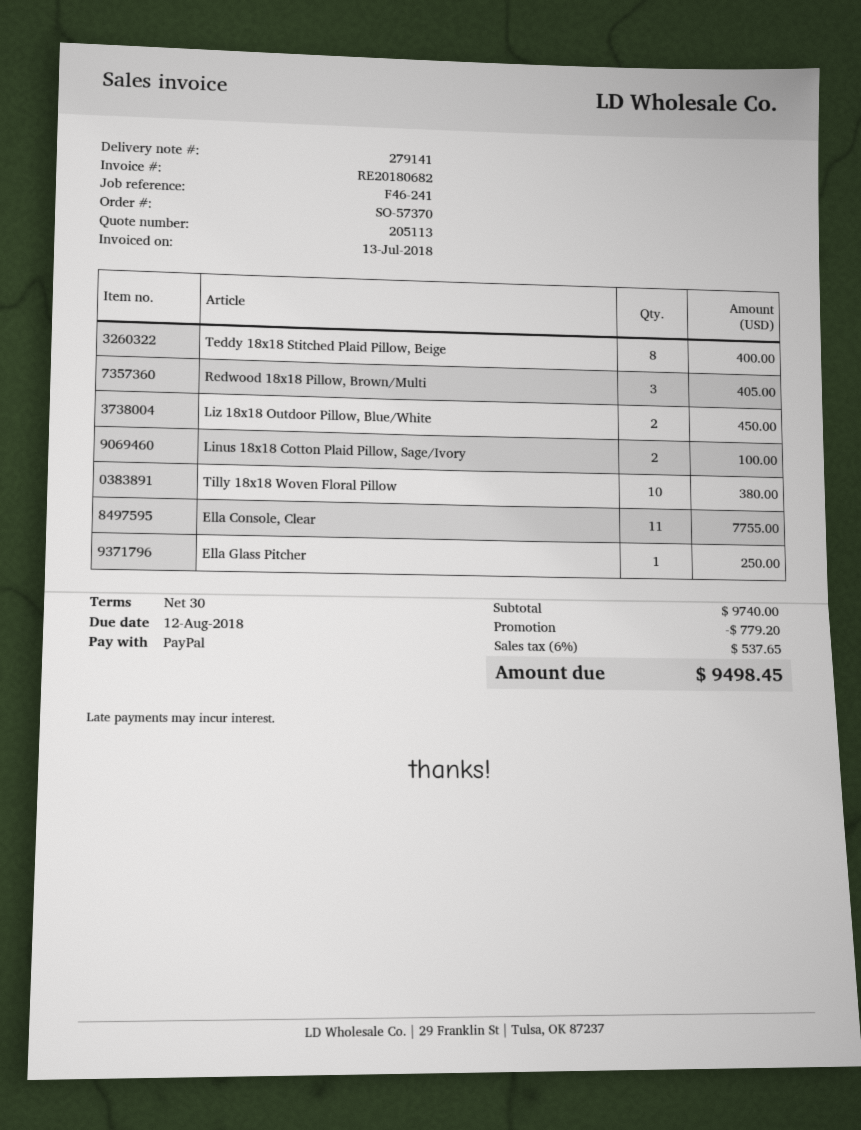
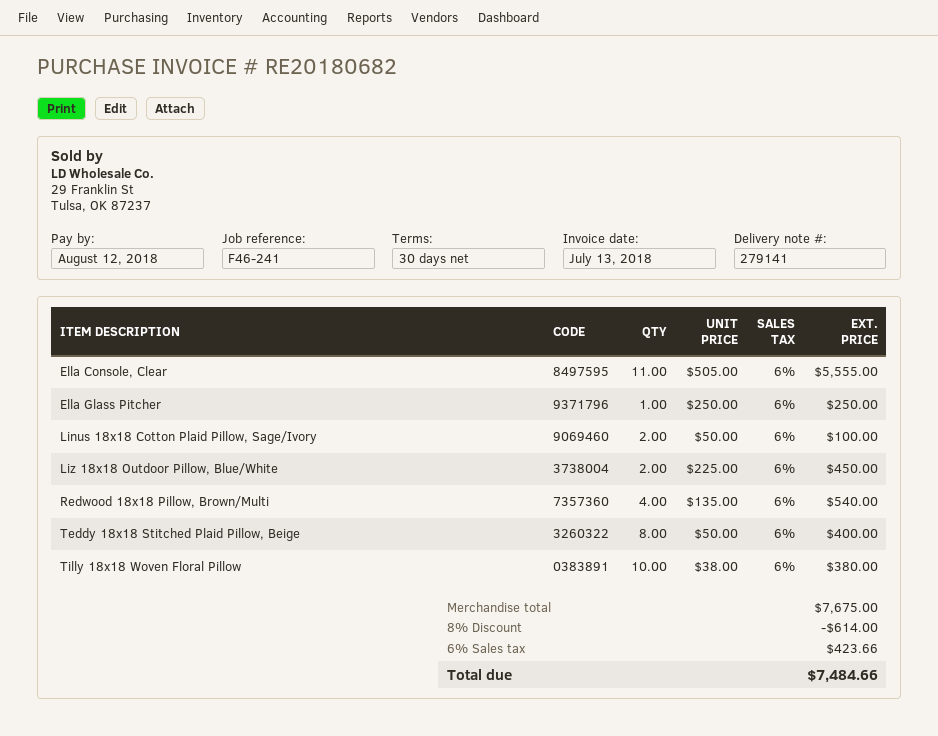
Redwood 18x18 Pillow, Brown/Multi: 3 for 405.00 -> 4 for 540.00
Ella Console, Clear: 11 for 7755.00 -> 11 for 5555.00
subtotal: 9740.00 -> 7675.00
discount: 779.20 -> 614.00
tax: 6% = 537.65 -> 6% = 423.66
total: 9498.45 -> 7484.66

